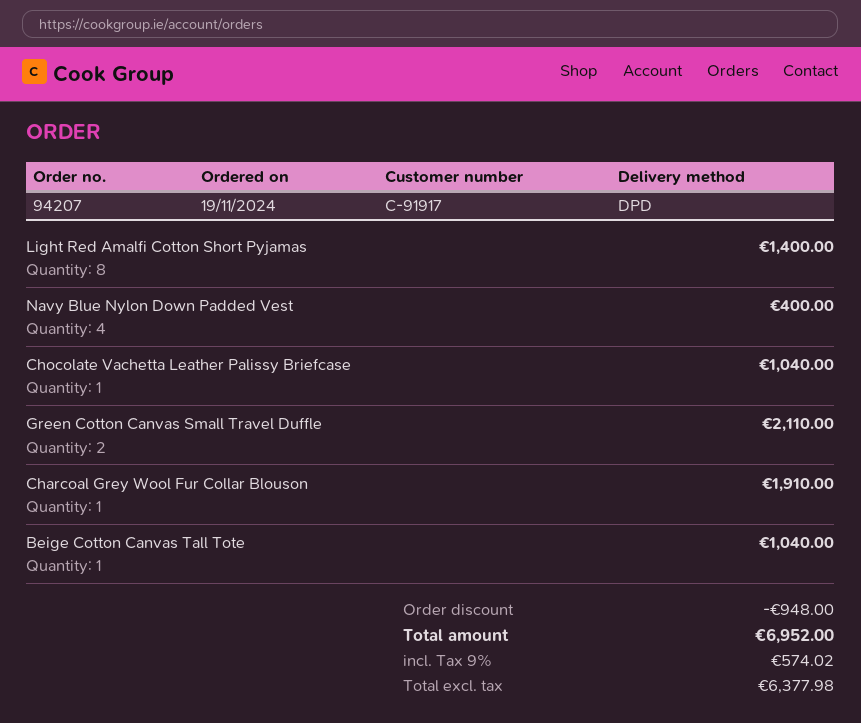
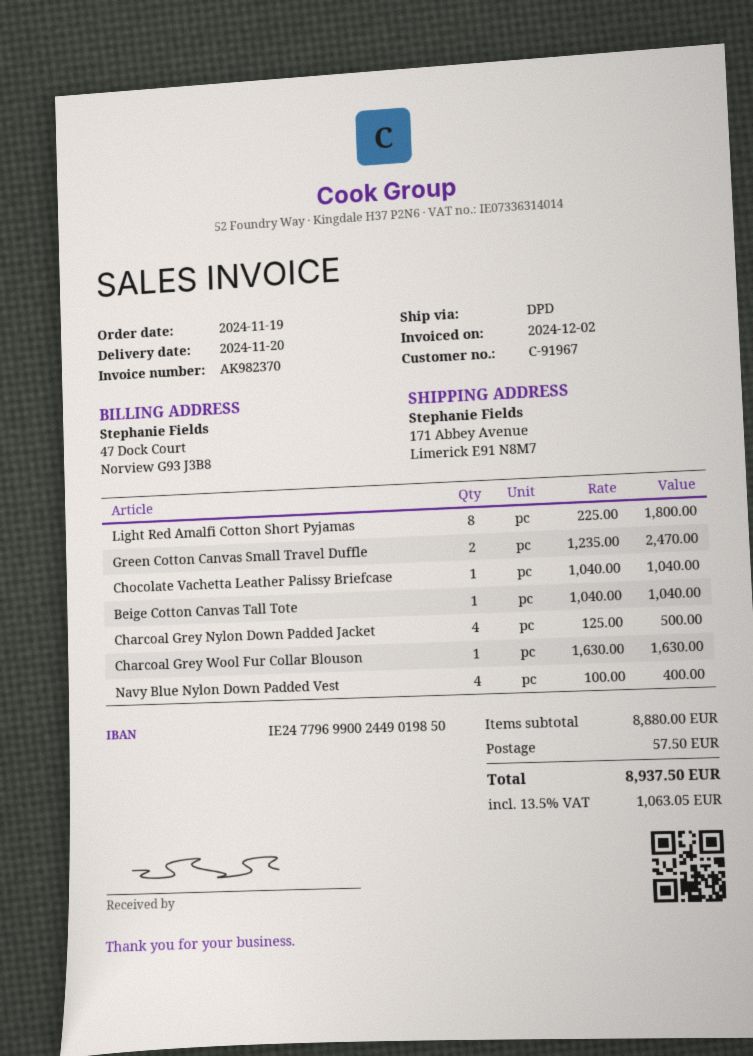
customer number: C-91917 -> C-91967
Light Red Amalfi Cotton Short Pyjamas: 8 for 1400.00 -> 8 for 1800.00
Green Cotton Canvas Small Travel Duffle: 2 for 2110.00 -> 2 for 2470.00
Charcoal Grey Wool Fur Collar Blouson: 1 for 1910.00 -> 1 for 1630.00
Charcoal Grey Nylon Down Padded Jacket: none -> 4 for 500.00
discount: 948.00 -> none
shipping: none -> 57.50
tax: 9% = 574.02 -> 13.5% = 1063.05
total: 6952.00 -> 8937.50

